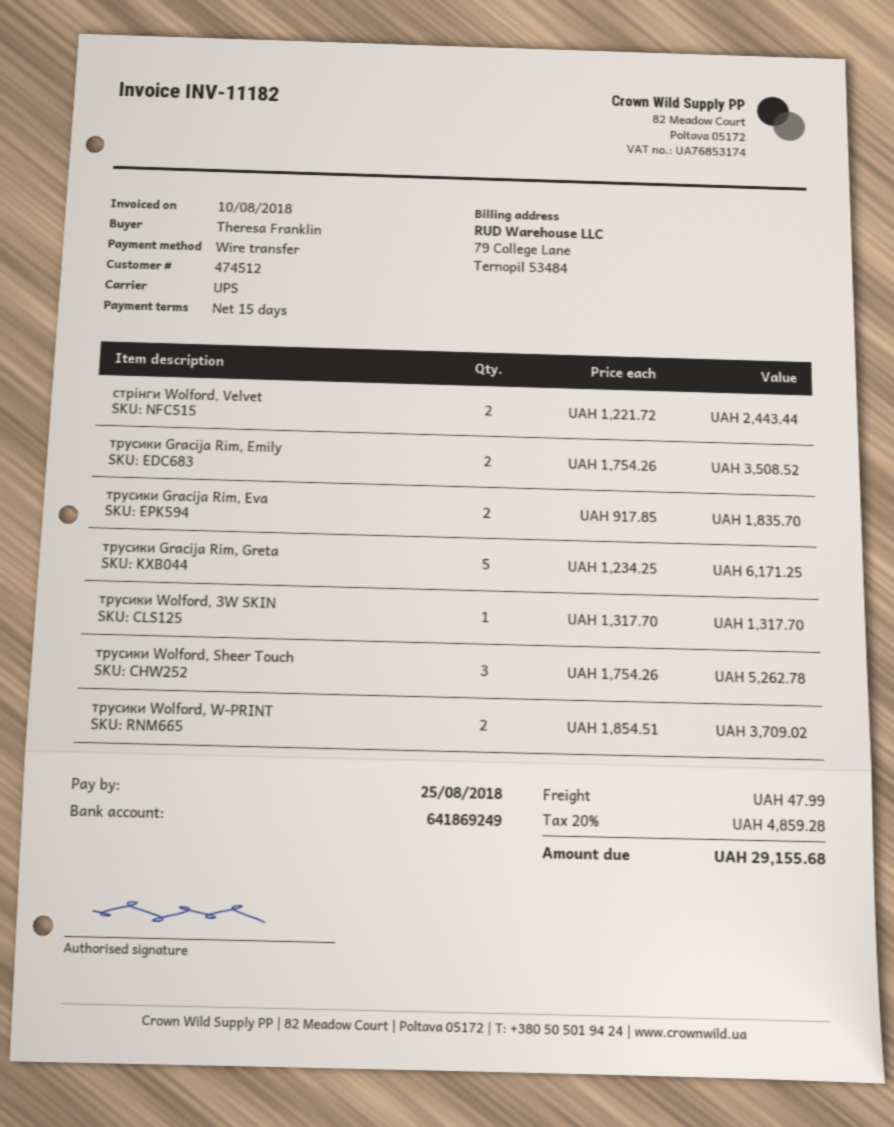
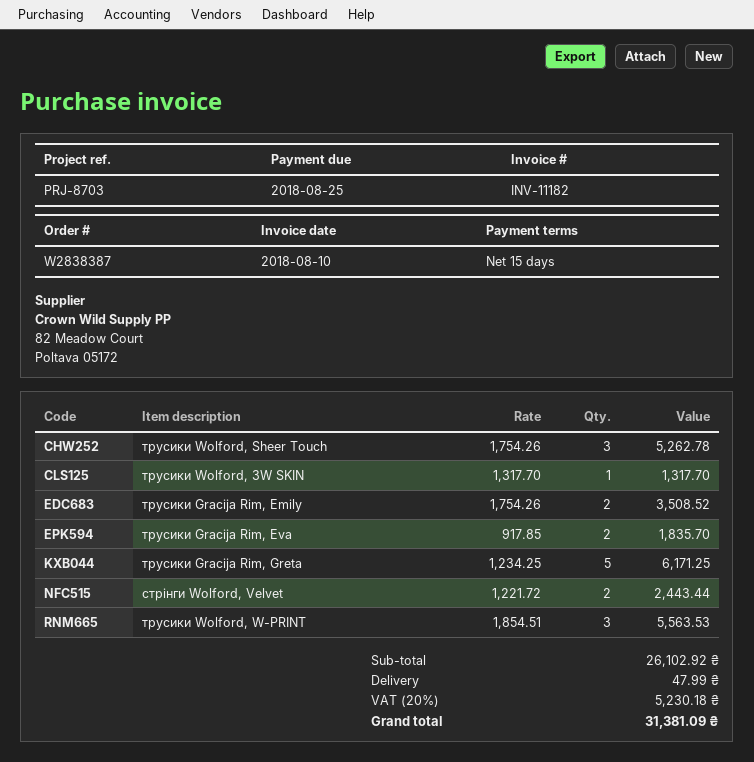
трусики Wolford, W-PRINT: 2 x 1854.51 = 3709.02 -> 3 x 1854.51 = 5563.53
tax: 20% = 4859.28 -> 20% = 5230.18
total: 29155.68 -> 31381.09

